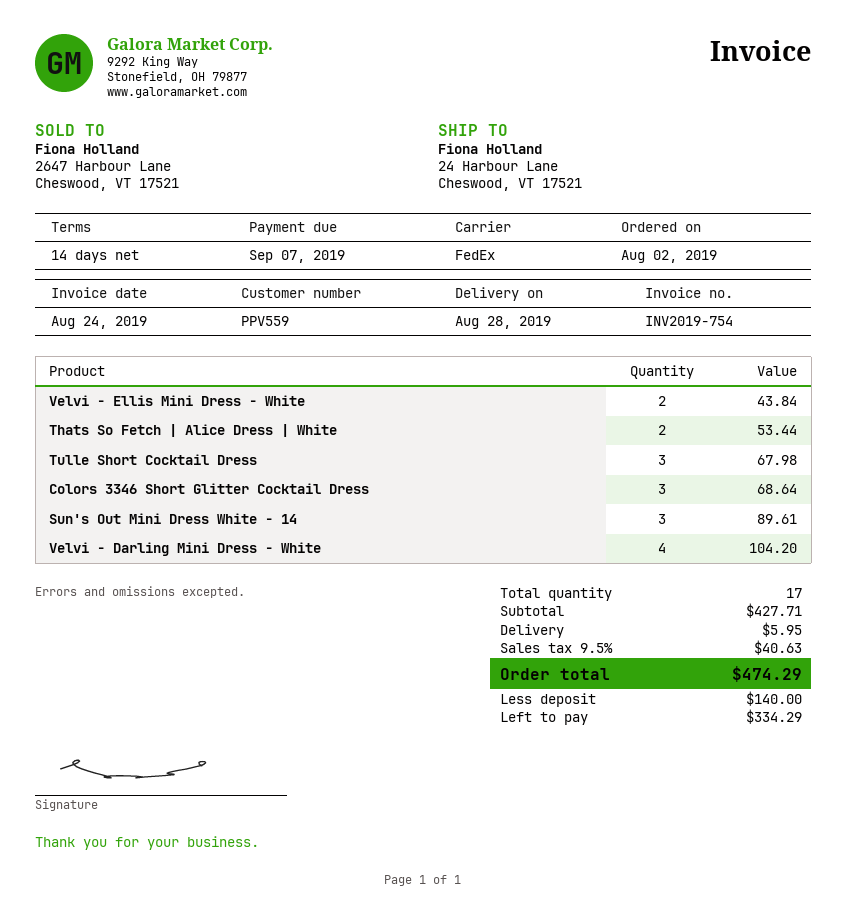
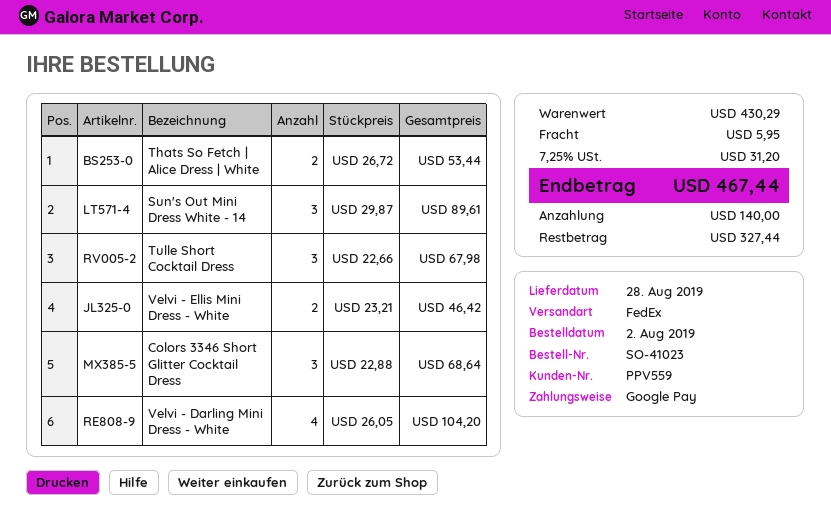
Velvi - Ellis Mini Dress - White: 2 for 43.84 -> 2 for 46.42
subtotal: 427.71 -> 430.29
tax: 9.5% = 40.63 -> 7.25% = 31.20
total: 474.29 -> 467.44
balance: 334.29 -> 327.44

